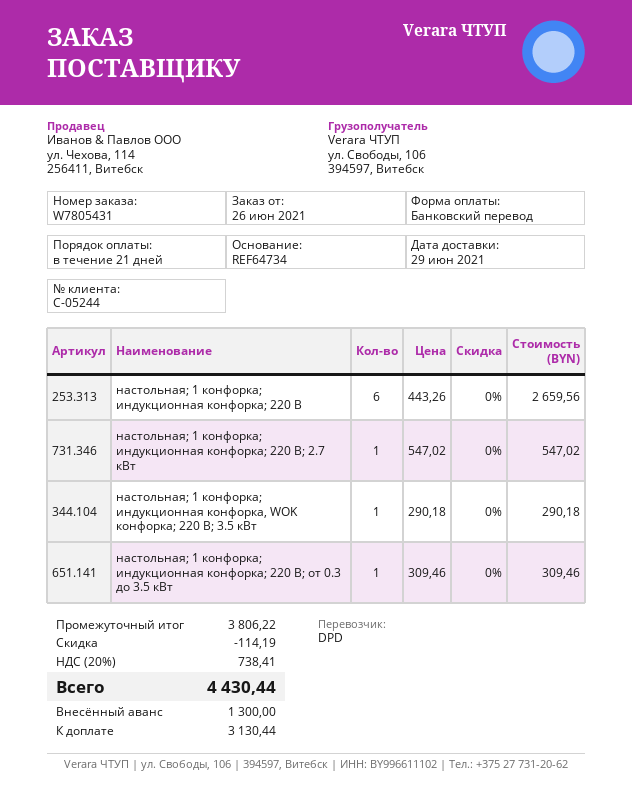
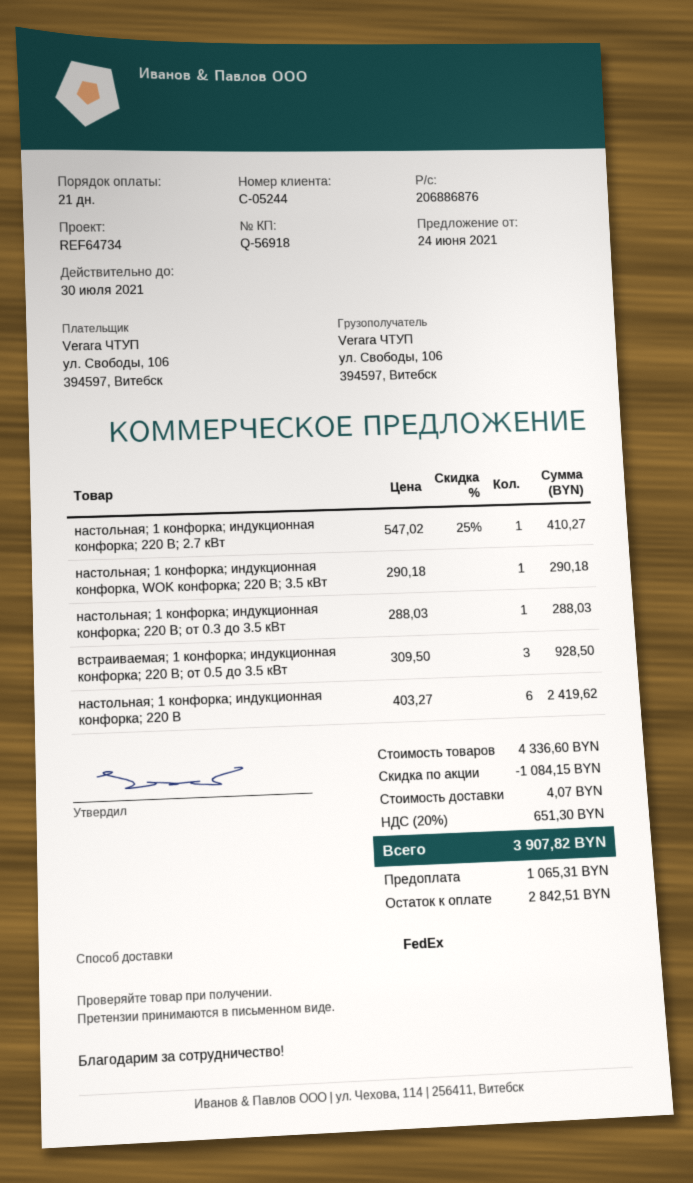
shipping method: DPD -> FedEx
настольная; 1 конфорка; индукционная конфорка; 220 В: 6 x 443.26 = 2659.56 -> 6 x 403.27 = 2419.62
настольная; 1 конфорка; индукционная конфорка; 220 В; 2.7 кВт: 1 x 547.02 = 547.02 -> 1 x 547.02 - 25% = 410.27
настольная; 1 конфорка; индукционная конфорка; 220 В; от 0.3 до 3.5 кВт: 1 x 309.46 = 309.46 -> 1 x 288.03 = 288.03
встраиваемая; 1 конфорка; индукционная конфорка; 220 В; от 0.5 до 3.5 кВт: none -> 3 x 309.50 = 928.50
subtotal: 3806.22 -> 4336.60
discount: 114.19 -> 1084.15
shipping: none -> 4.07
tax: 20% = 738.41 -> 20% = 651.30
total: 4430.44 -> 3907.82
deposit: 1300.00 -> 1065.31
balance: 3130.44 -> 2842.51

